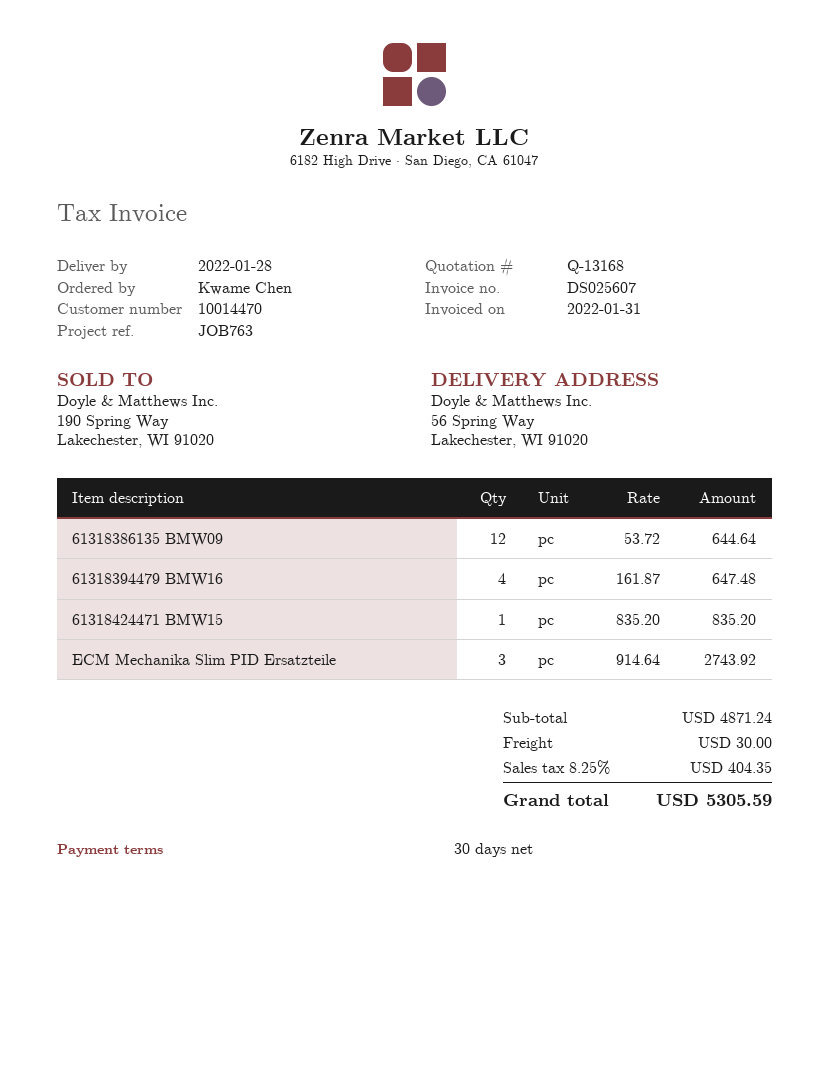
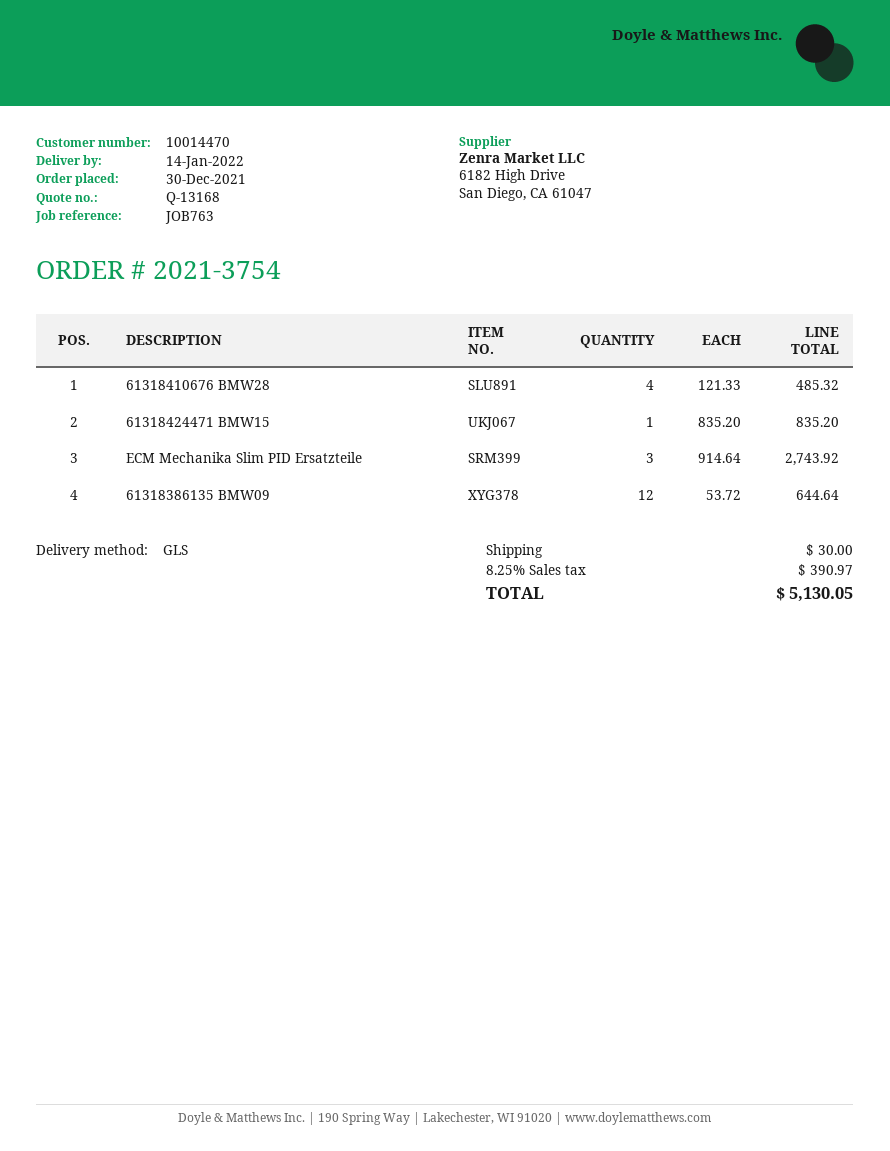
delivery date: 2022-01-28 -> 2022-01-14
61318394479 BMW16: 4 x 161.87 = 647.48 -> none
61318410676 BMW28: none -> 4 x 121.33 = 485.32
tax: 8.25% = 404.35 -> 8.25% = 390.97
total: 5305.59 -> 5130.05

